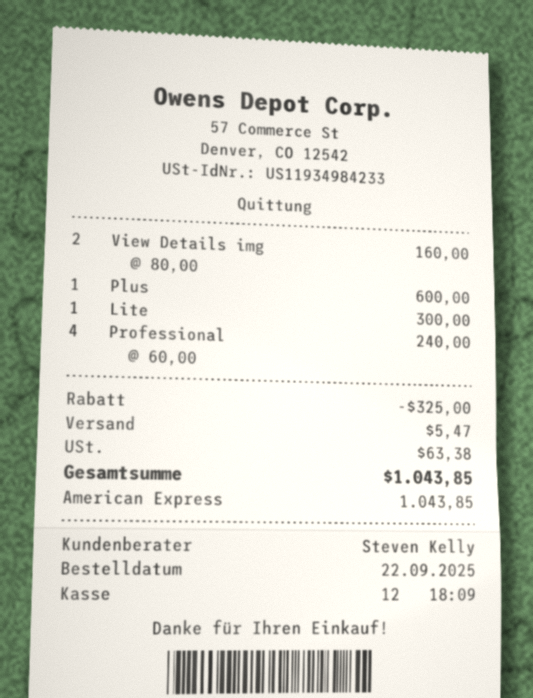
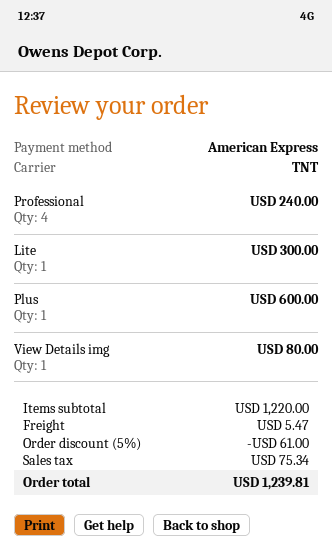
View Details img: 2 for 160.00 -> 1 for 80.00
discount: 325.00 -> 61.00
tax: 63.38 -> 75.34
total: 1043.85 -> 1239.81

